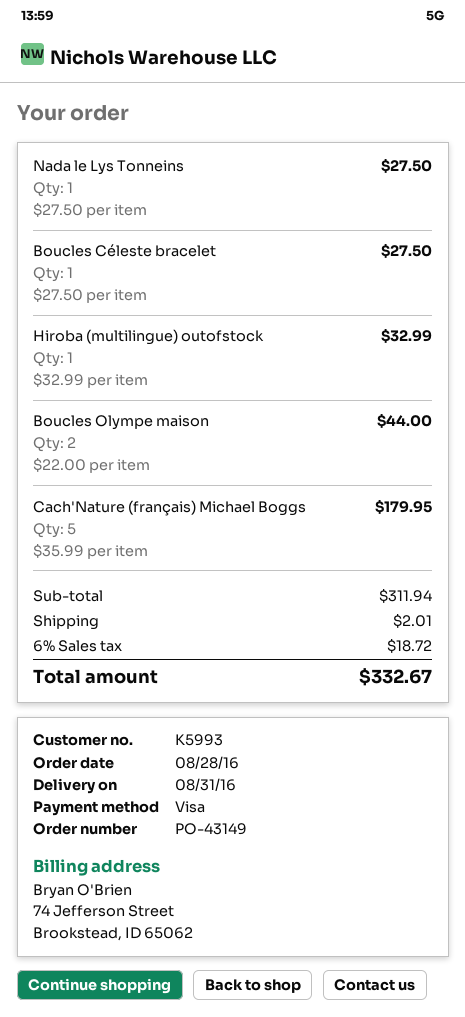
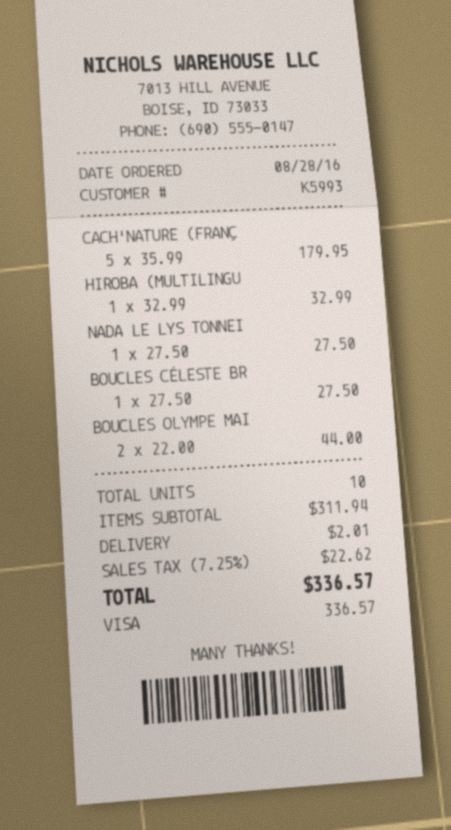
tax: 6% = 18.72 -> 7.25% = 22.62
total: 332.67 -> 336.57

